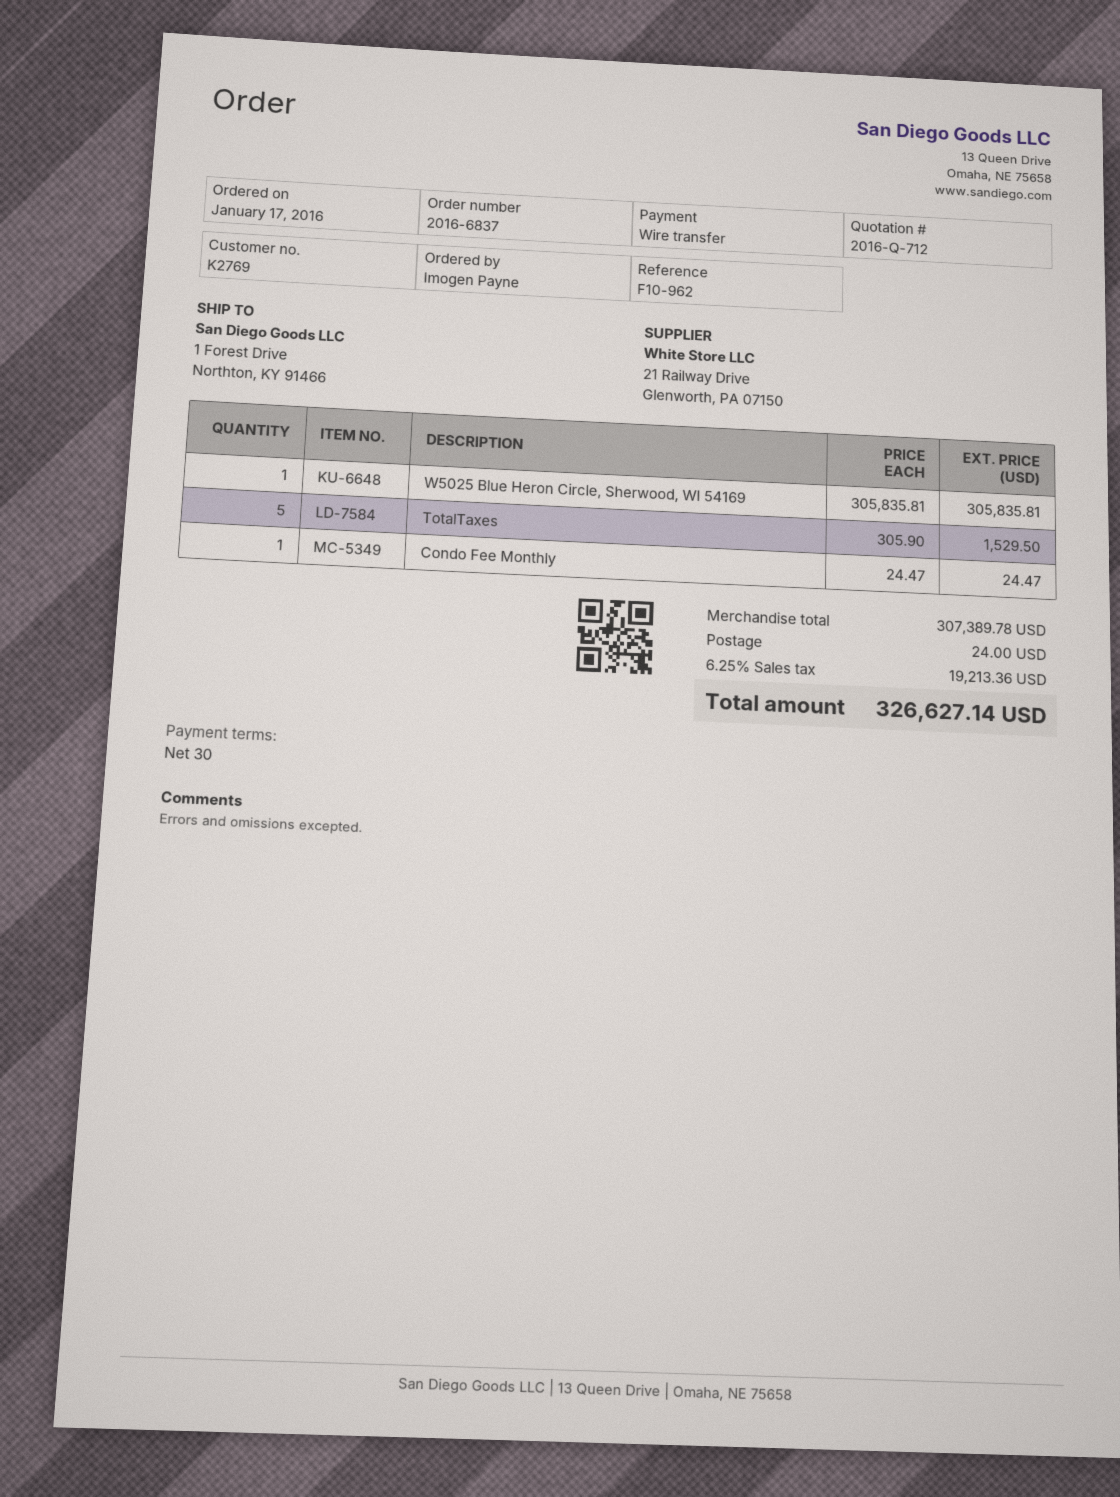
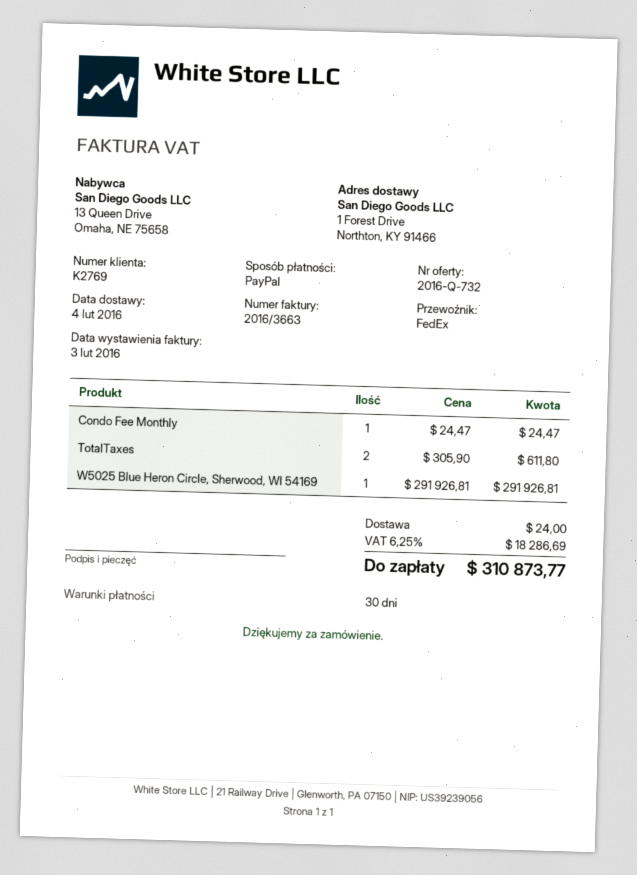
quote number: 2016-Q-712 -> 2016-Q-732
payment method: bank transfer -> PayPal
W5025 Blue Heron Circle, Sherwood, WI 54169: 1 x 305835.81 = 305835.81 -> 1 x 291926.81 = 291926.81
TotalTaxes: 5 x 305.90 = 1529.50 -> 2 x 305.90 = 611.80
tax: 6.25% = 19213.36 -> 6.25% = 18286.69
total: 326627.14 -> 310873.77

